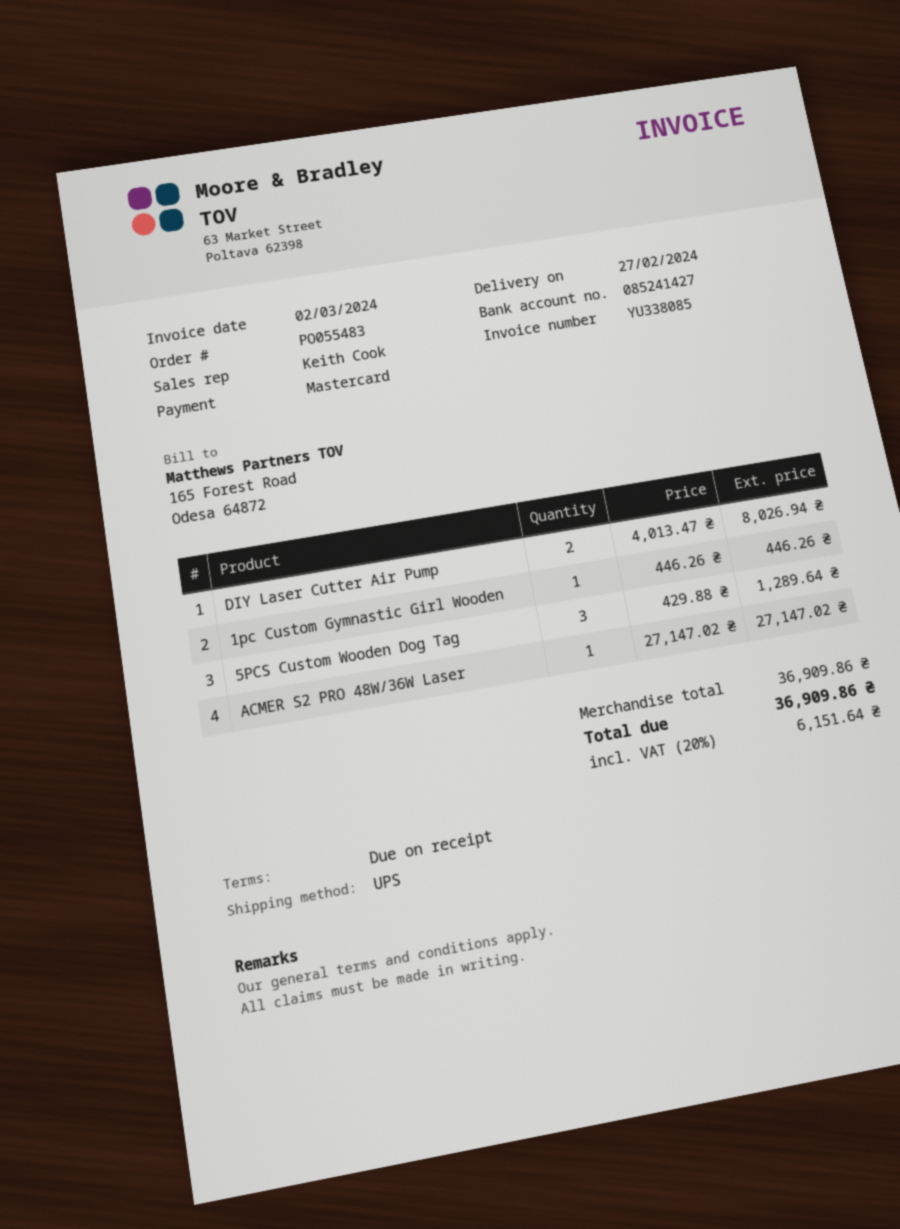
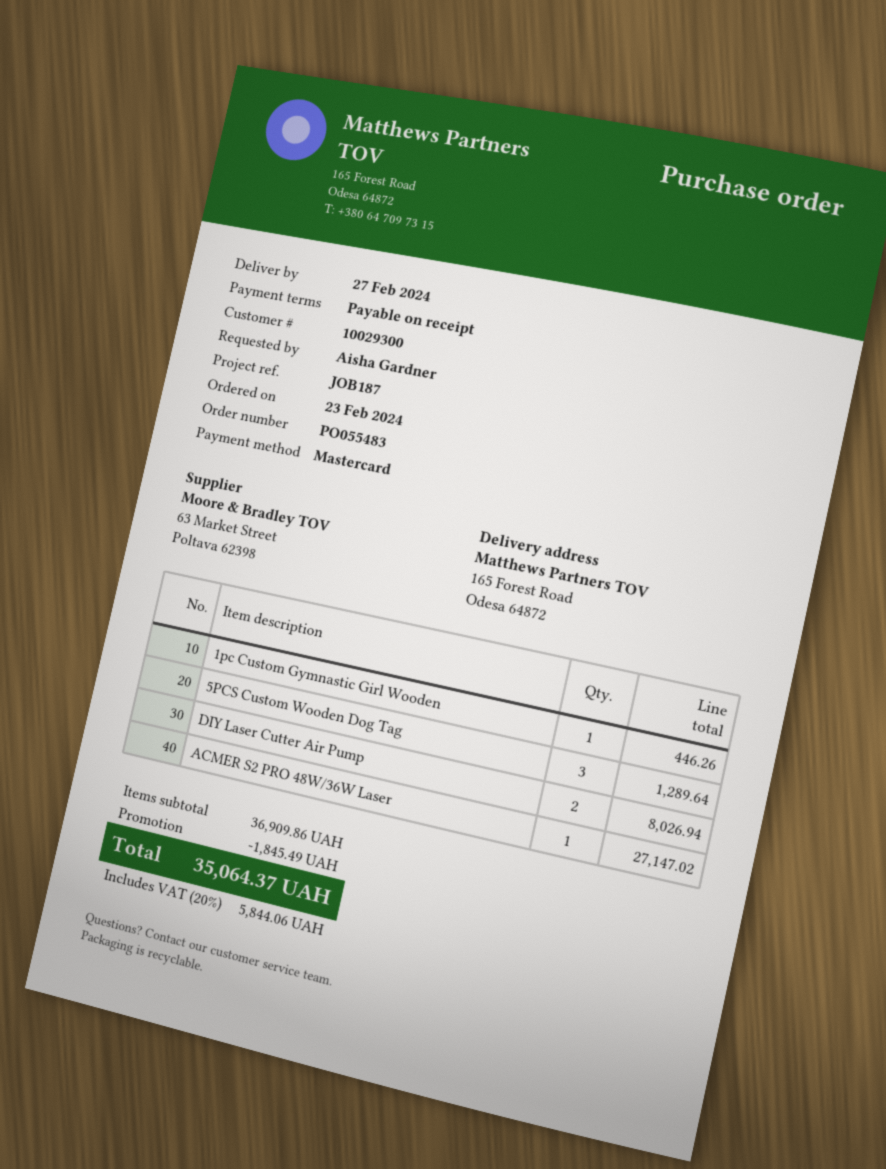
discount: none -> 1845.49
tax: 20% = 6151.64 -> 20% = 5844.06
total: 36909.86 -> 35064.37

